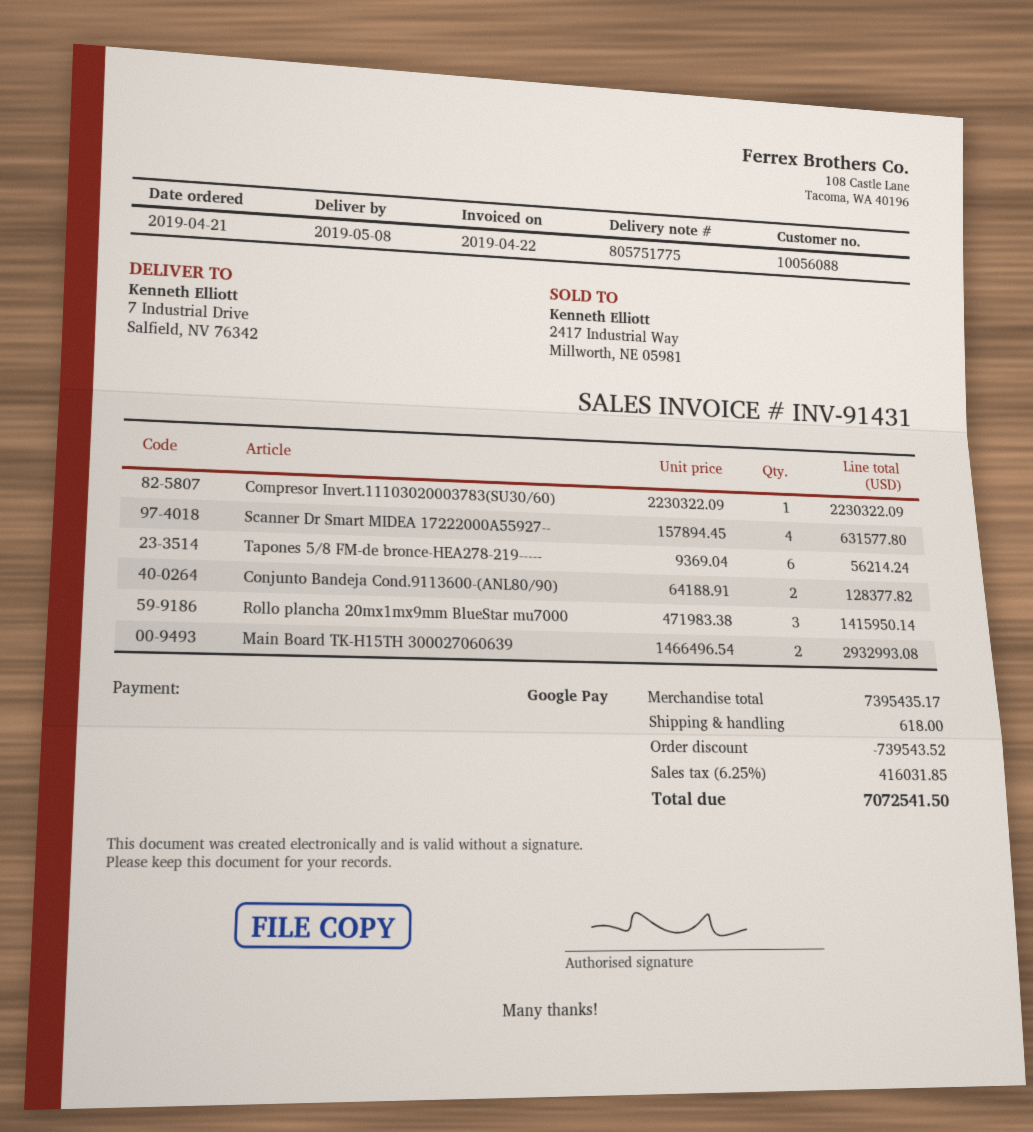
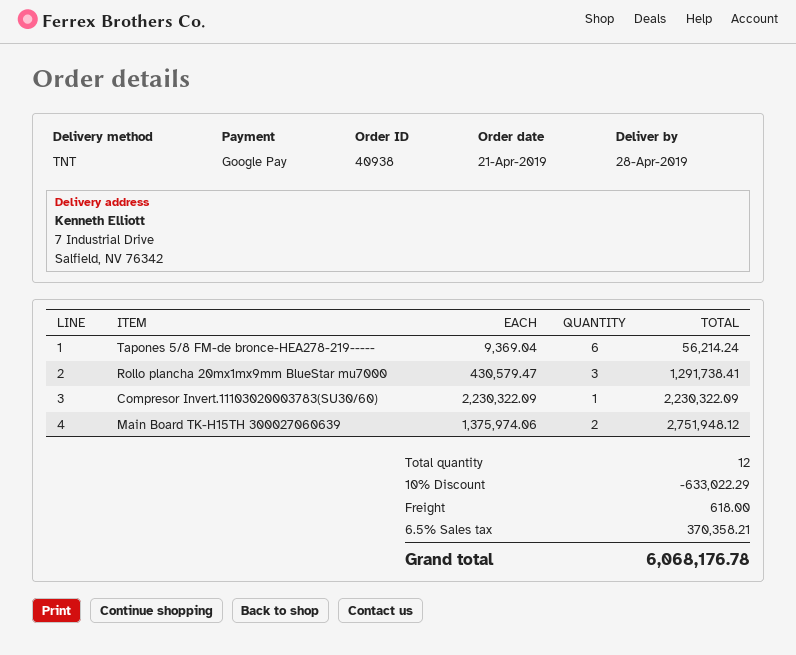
delivery date: 2019-05-08 -> 2019-04-28
Scanner Dr Smart MIDEA 17222000A55927--: 4 x 157894.45 = 631577.80 -> none
Conjunto Bandeja Cond.9113600-(ANL80/90): 2 x 64188.91 = 128377.82 -> none
Rollo plancha 20mx1mx9mm BlueStar mu7000: 3 x 471983.38 = 1415950.14 -> 3 x 430579.47 = 1291738.41
Main Board TK-H15TH 300027060639: 2 x 1466496.54 = 2932993.08 -> 2 x 1375974.06 = 2751948.12
discount: 739543.52 -> 633022.29
tax: 6.25% = 416031.85 -> 6.5% = 370358.21
total: 7072541.50 -> 6068176.78

